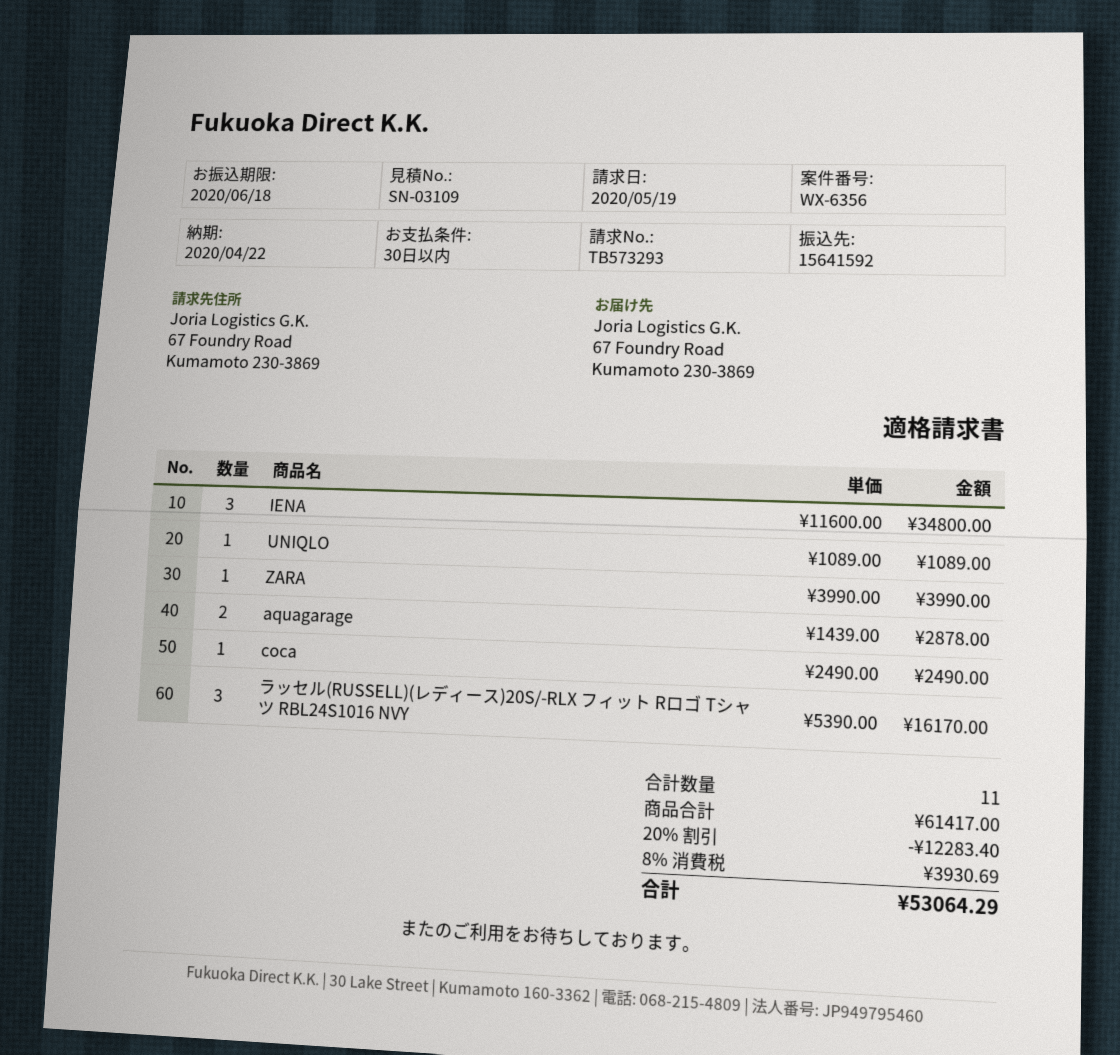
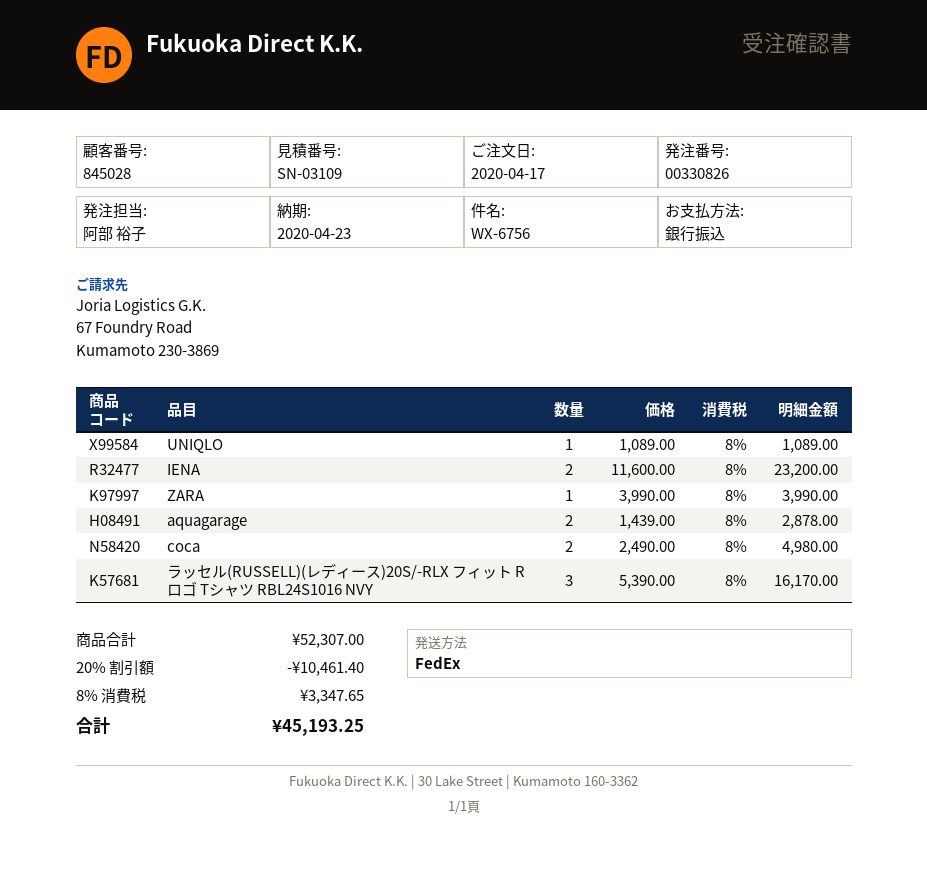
delivery date: 2020-04-22 -> 2020-04-23
reference: WX-6356 -> WX-6756
IENA: 3 x 11600.00 = 34800.00 -> 2 x 11600.00 = 23200.00
coca: 1 x 2490.00 = 2490.00 -> 2 x 2490.00 = 4980.00
subtotal: 61417.00 -> 52307.00
discount: 20% = 12283.40 -> 20% = 10461.40
tax: 8% = 3930.69 -> 8% = 3347.65
total: 53064.29 -> 45193.25

